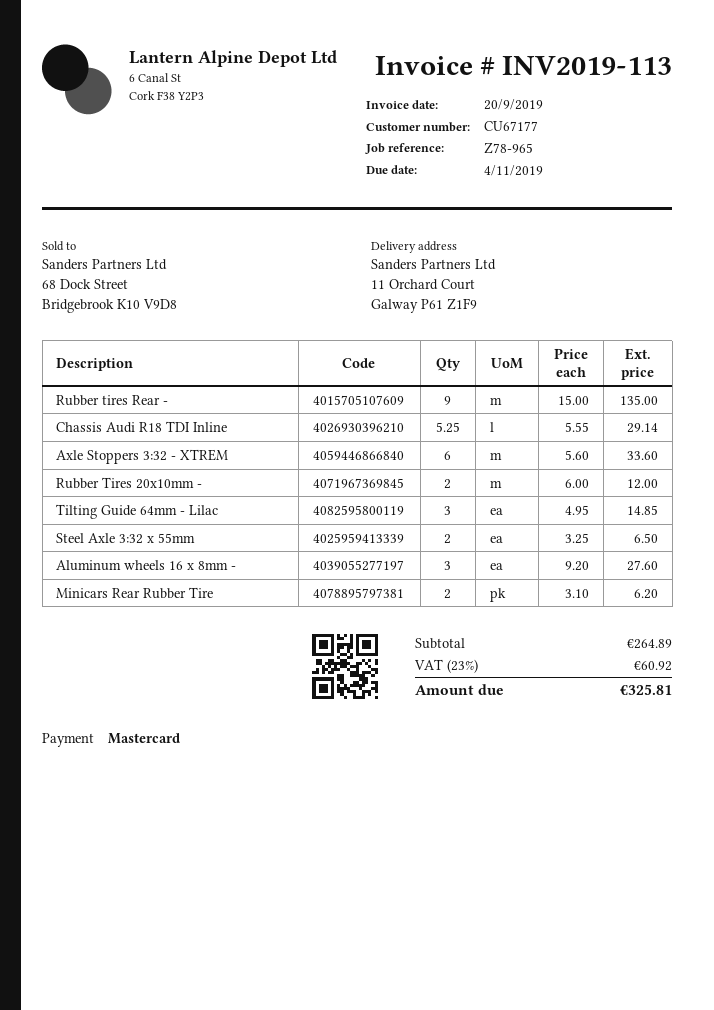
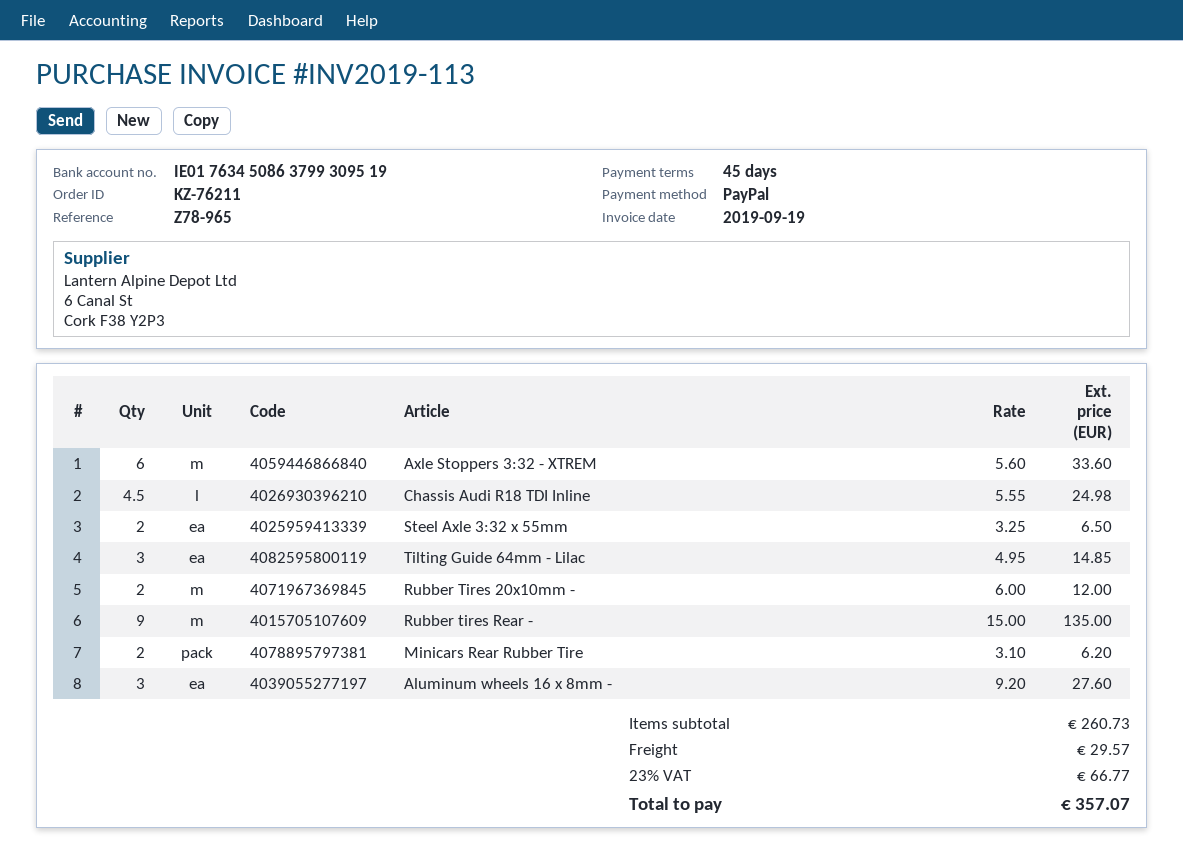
invoice date: 2019-09-20 -> 2019-09-19
payment method: Mastercard -> PayPal
Chassis Audi R18 TDI Inline: 5.25 x 5.55 = 29.14 -> 4.5 x 5.55 = 24.98
subtotal: 264.89 -> 260.73
shipping: none -> 29.57
tax: 23% = 60.92 -> 23% = 66.77
total: 325.81 -> 357.07

